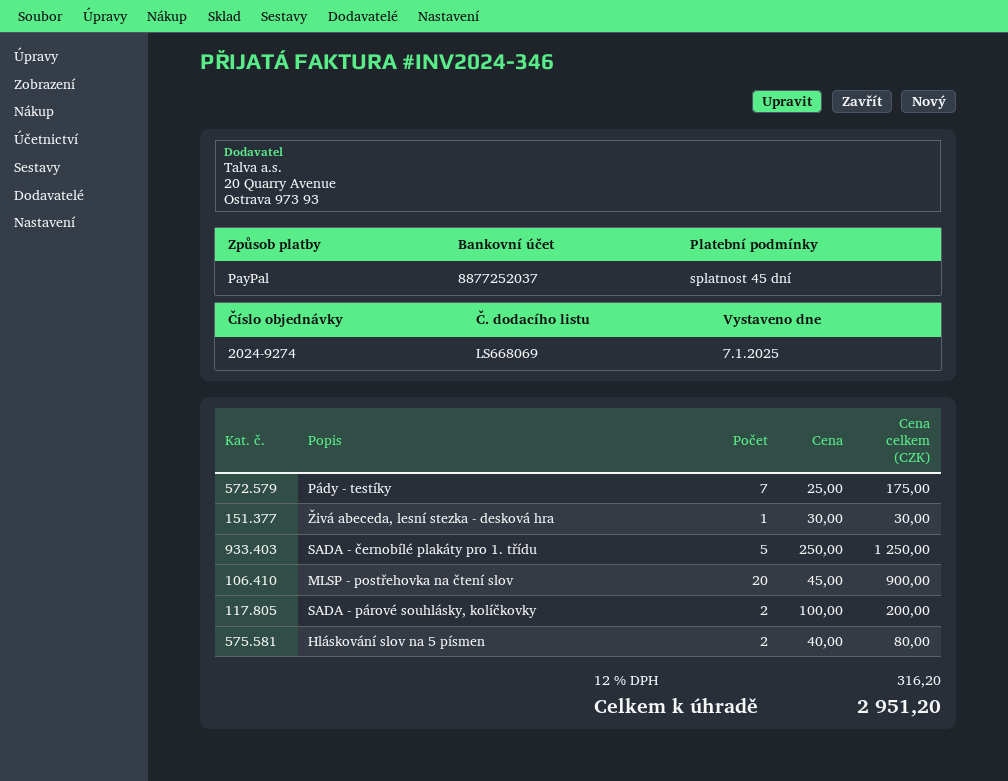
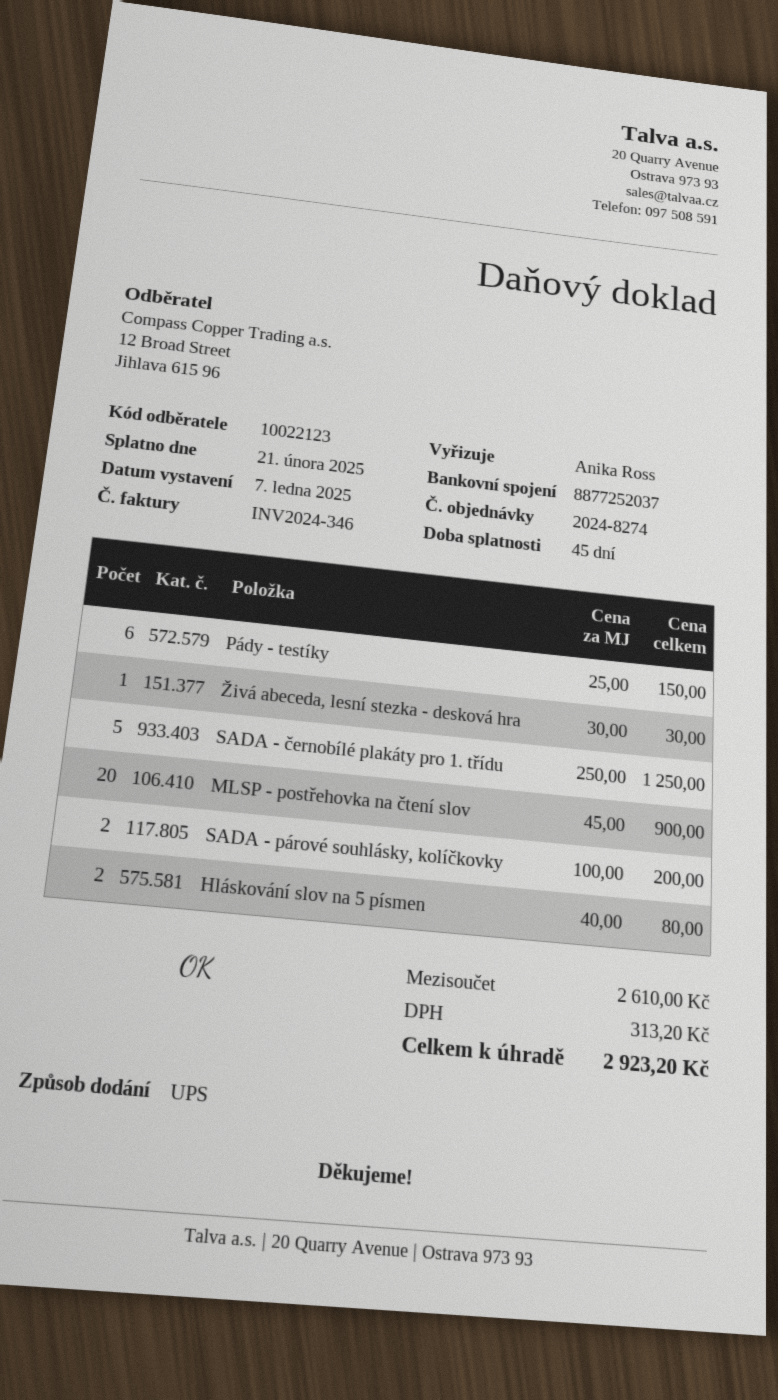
order number: 2024-9274 -> 2024-8274
Pády - testíky: 7 x 25.00 = 175.00 -> 6 x 25.00 = 150.00
tax: 316.20 -> 313.20
total: 2951.20 -> 2923.20

